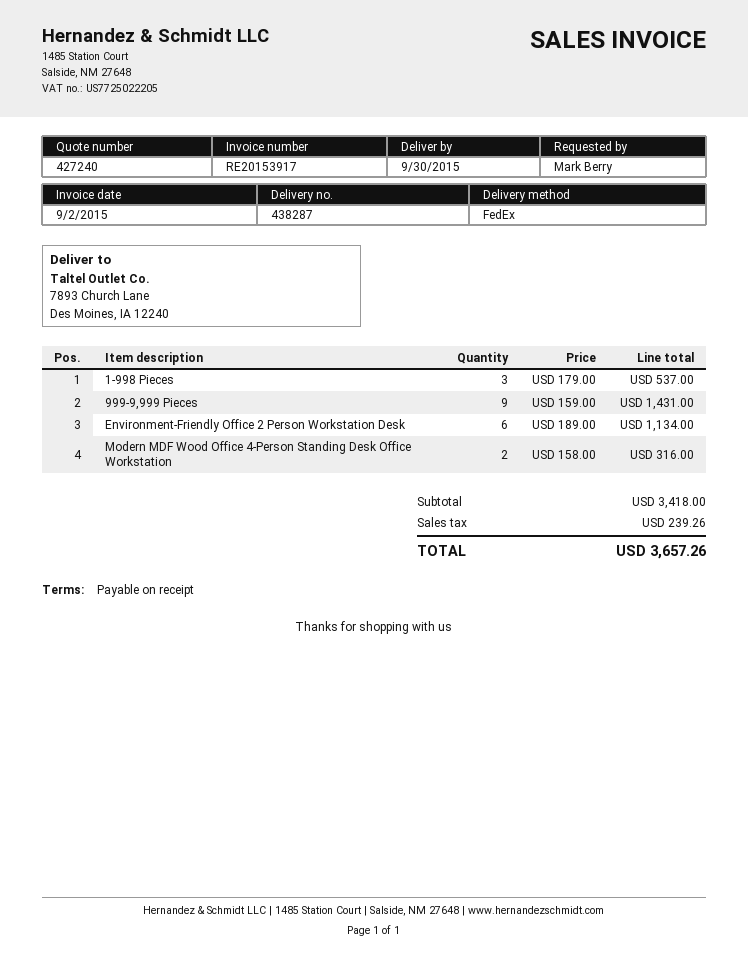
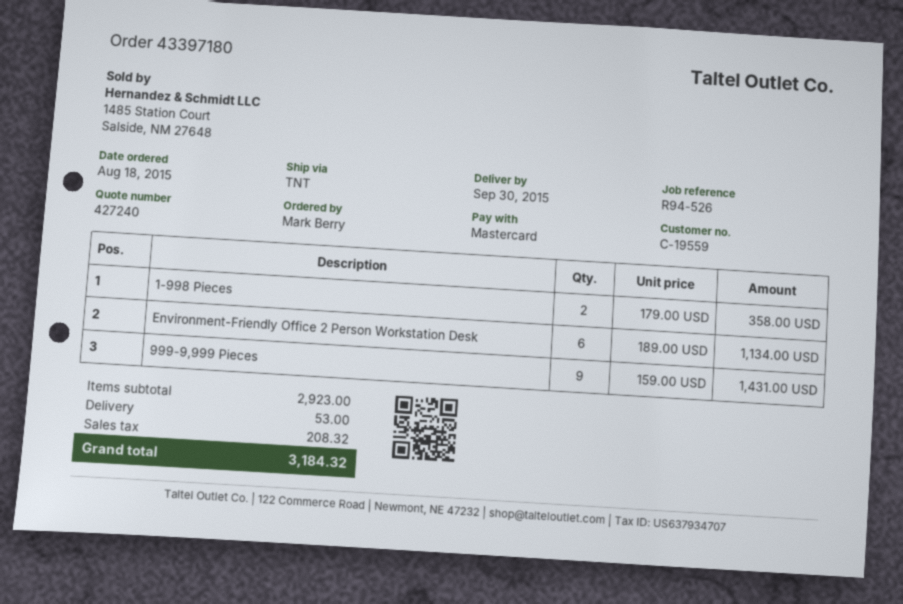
shipping method: FedEx -> TNT
1-998 Pieces: 3 x 179.00 = 537.00 -> 2 x 179.00 = 358.00
Modern MDF Wood Office 4-Person Standing Desk Office Workstation: 2 x 158.00 = 316.00 -> none
subtotal: 3418.00 -> 2923.00
shipping: none -> 53.00
tax: 239.26 -> 208.32
total: 3657.26 -> 3184.32

